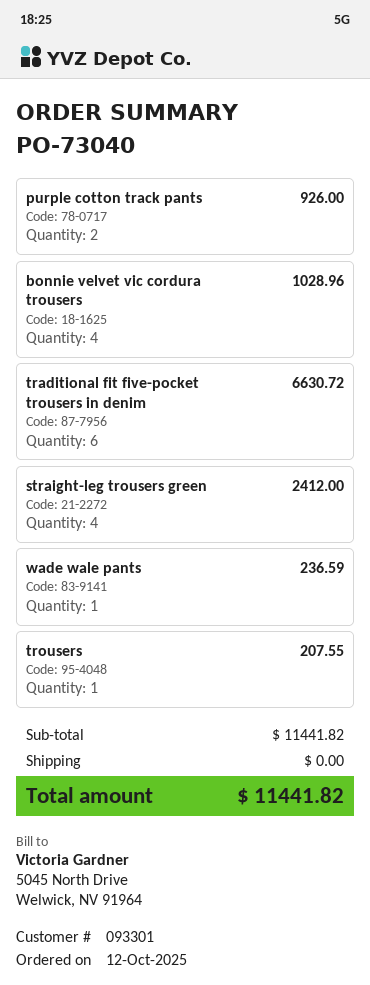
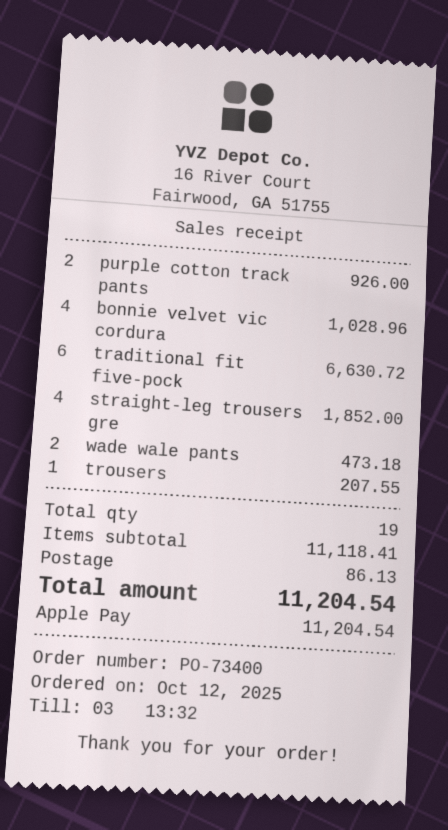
order number: PO-73040 -> PO-73400
straight-leg trousers green: 4 for 2412.00 -> 4 for 1852.00
wade wale pants: 1 for 236.59 -> 2 for 473.18
subtotal: 11441.82 -> 11118.41
shipping: 0.00 -> 86.13
total: 11441.82 -> 11204.54

